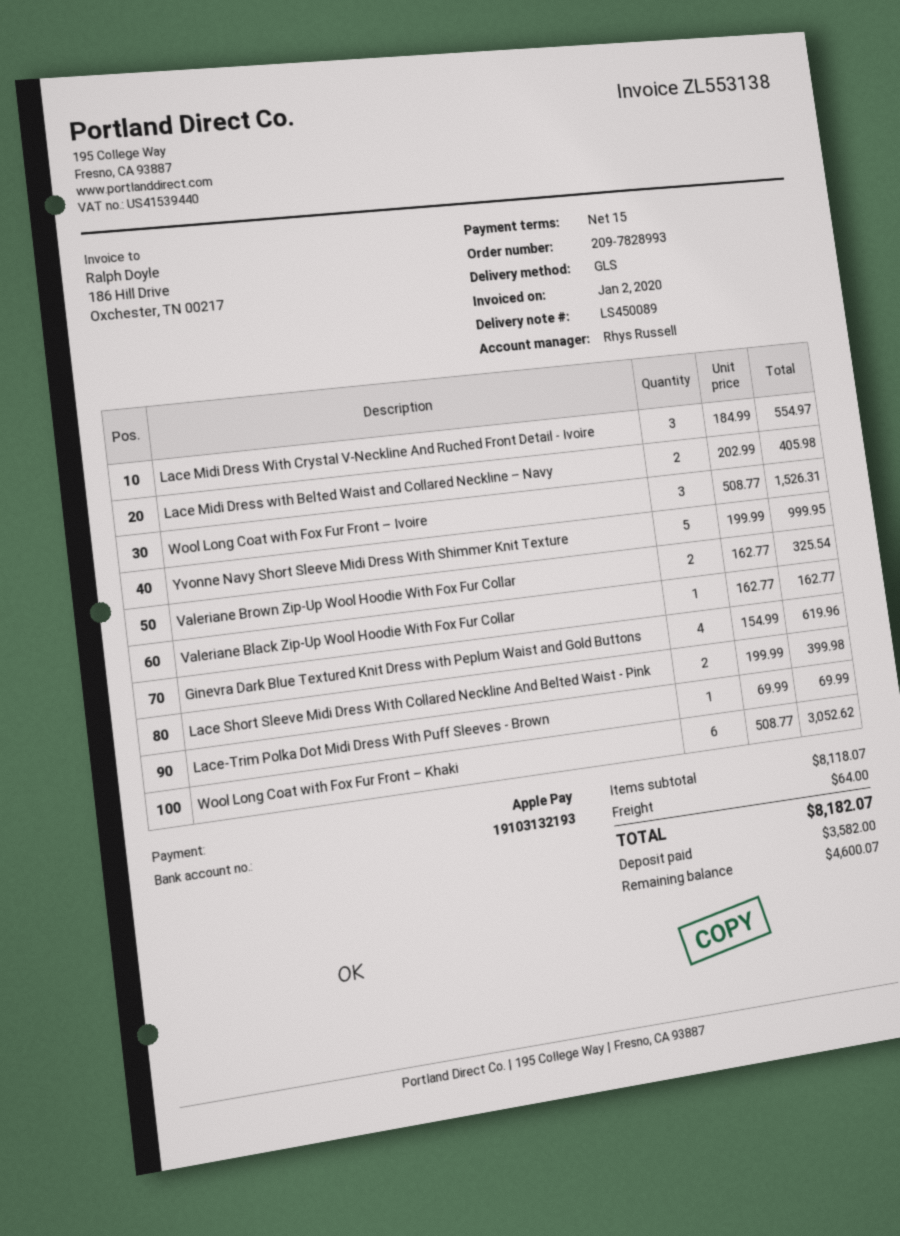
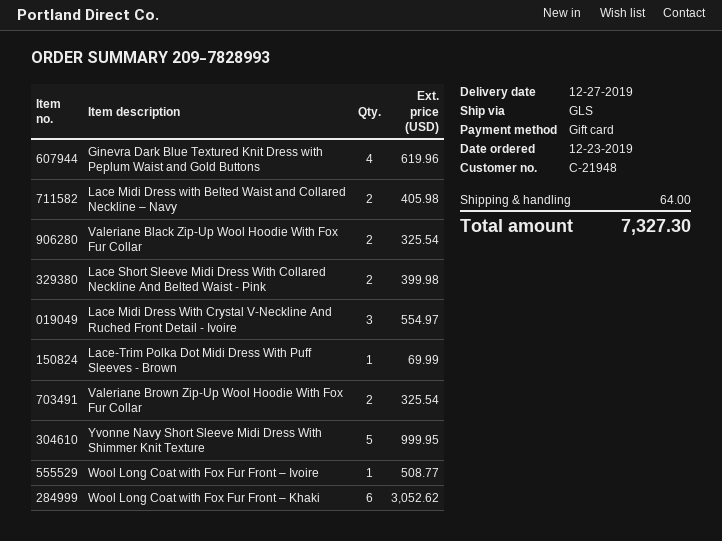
payment method: Apple Pay -> gift card
Wool Long Coat with Fox Fur Front – Ivoire: 3 for 1526.31 -> 1 for 508.77
Valeriane Black Zip-Up Wool Hoodie With Fox Fur Collar: 1 for 162.77 -> 2 for 325.54
total: 8182.07 -> 7327.30

